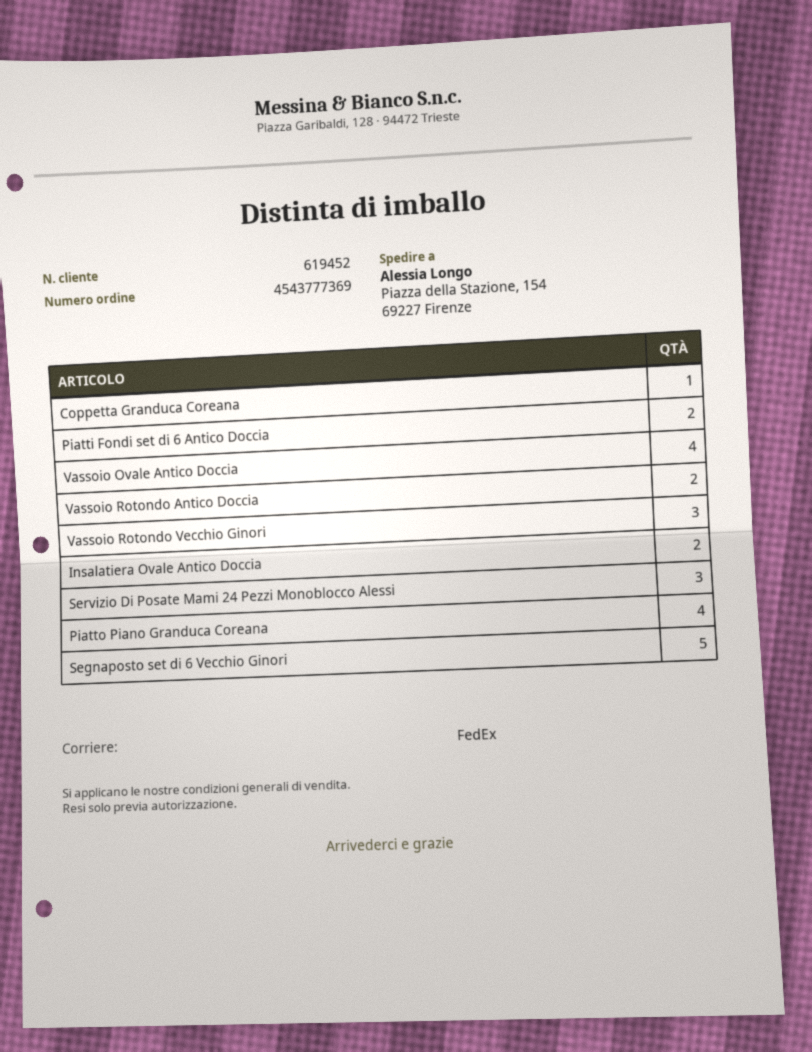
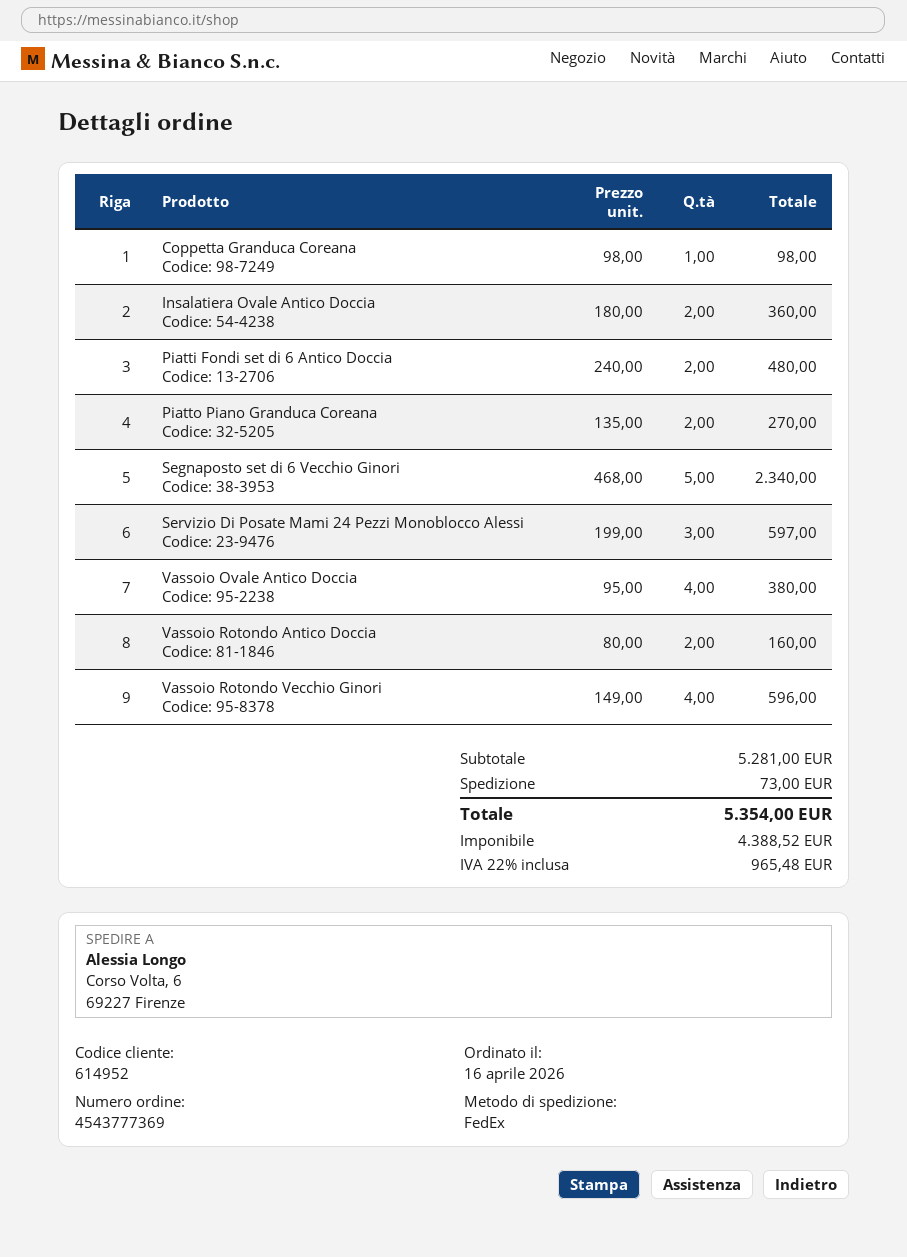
customer number: 619452 -> 614952
ship to: Piazza della Stazione, 154, 69227 Firenze -> Corso Volta, 6, 69227 Firenze
Vassoio Rotondo Vecchio Ginori: 3 -> 4
Piatto Piano Granduca Coreana: 4 -> 2

